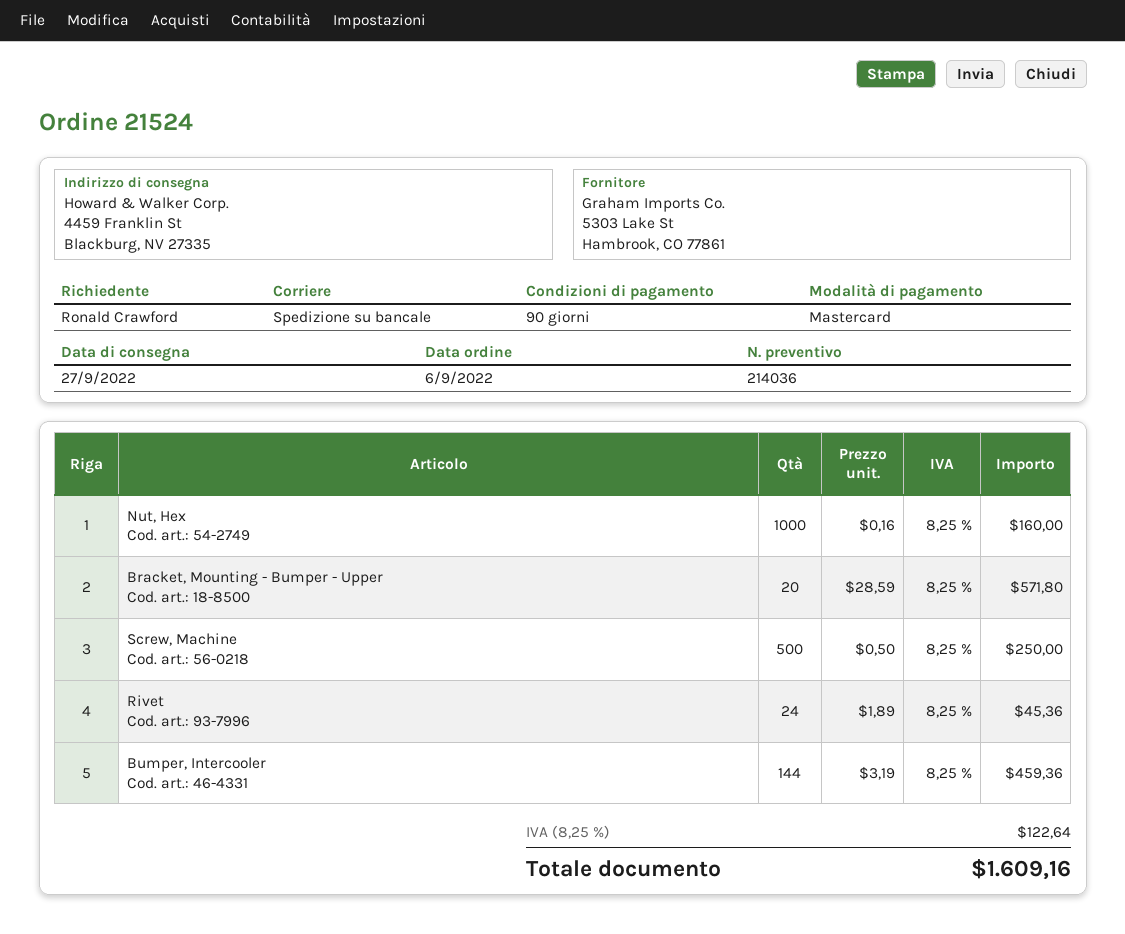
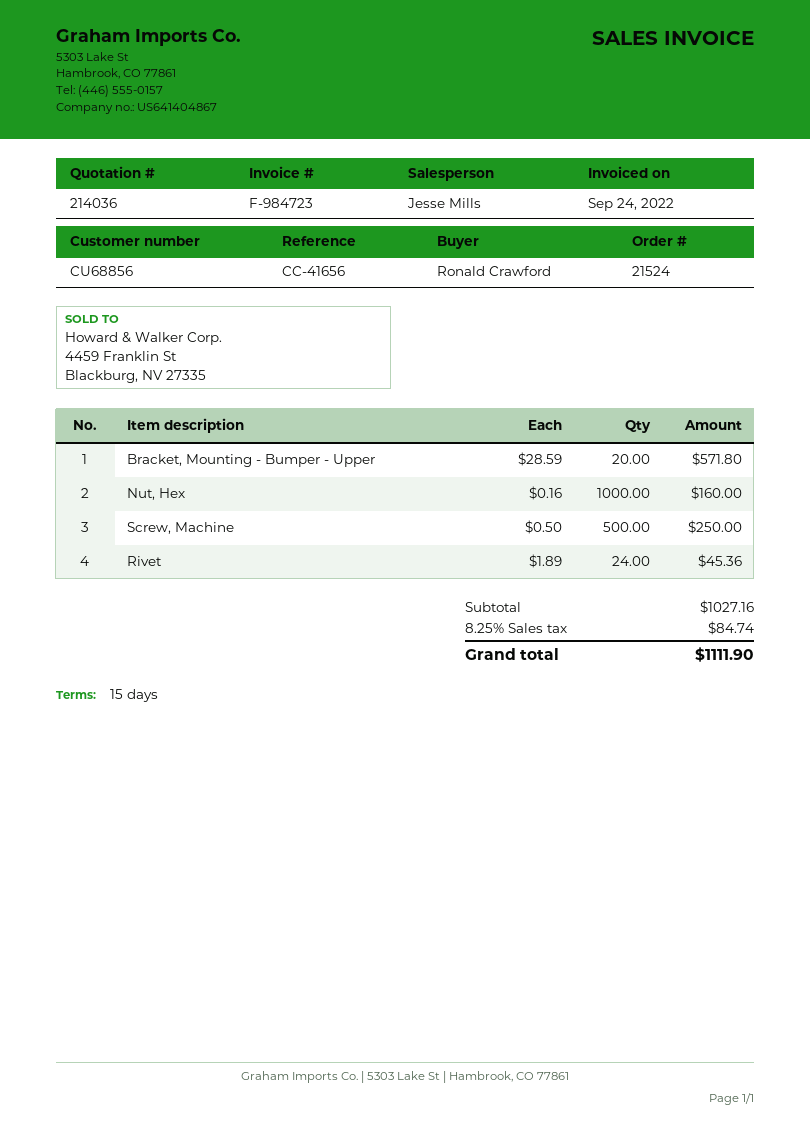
payment terms: 90 days -> 15 days
Bumper, Intercooler: 144 x 3.19 = 459.36 -> none
tax: 8.25% = 122.64 -> 8.25% = 84.74
total: 1609.16 -> 1111.90

